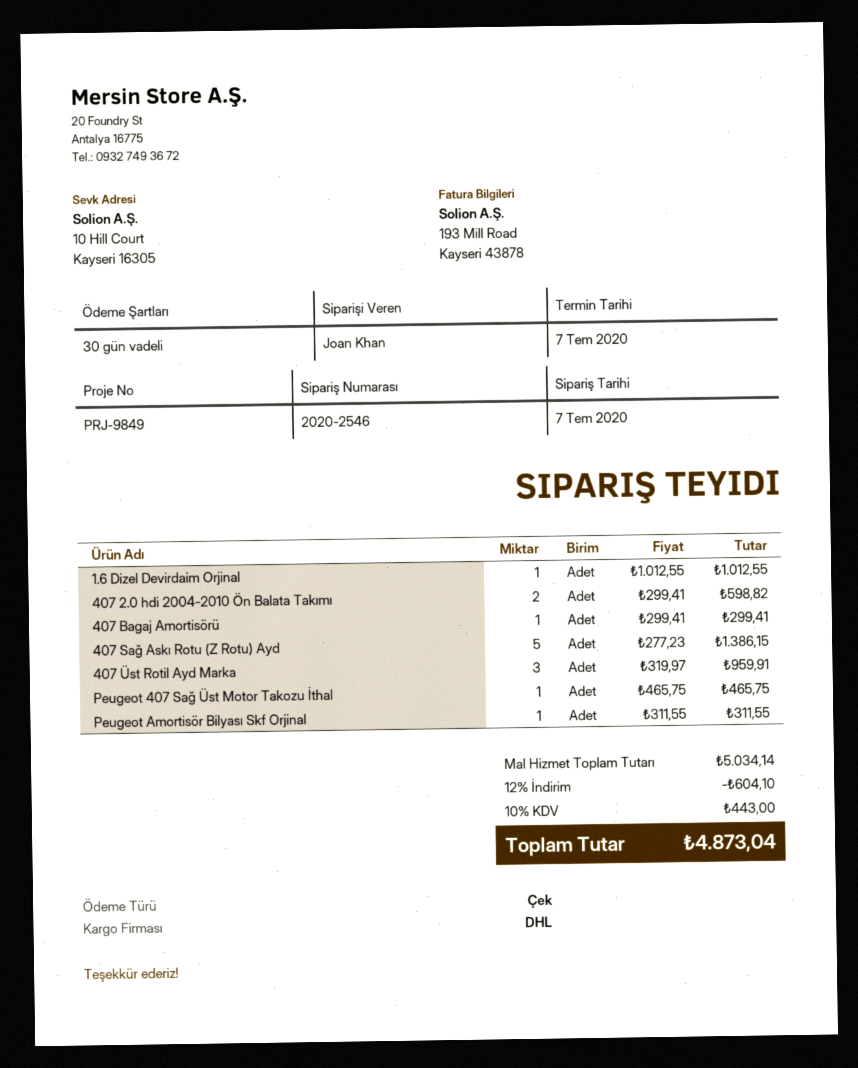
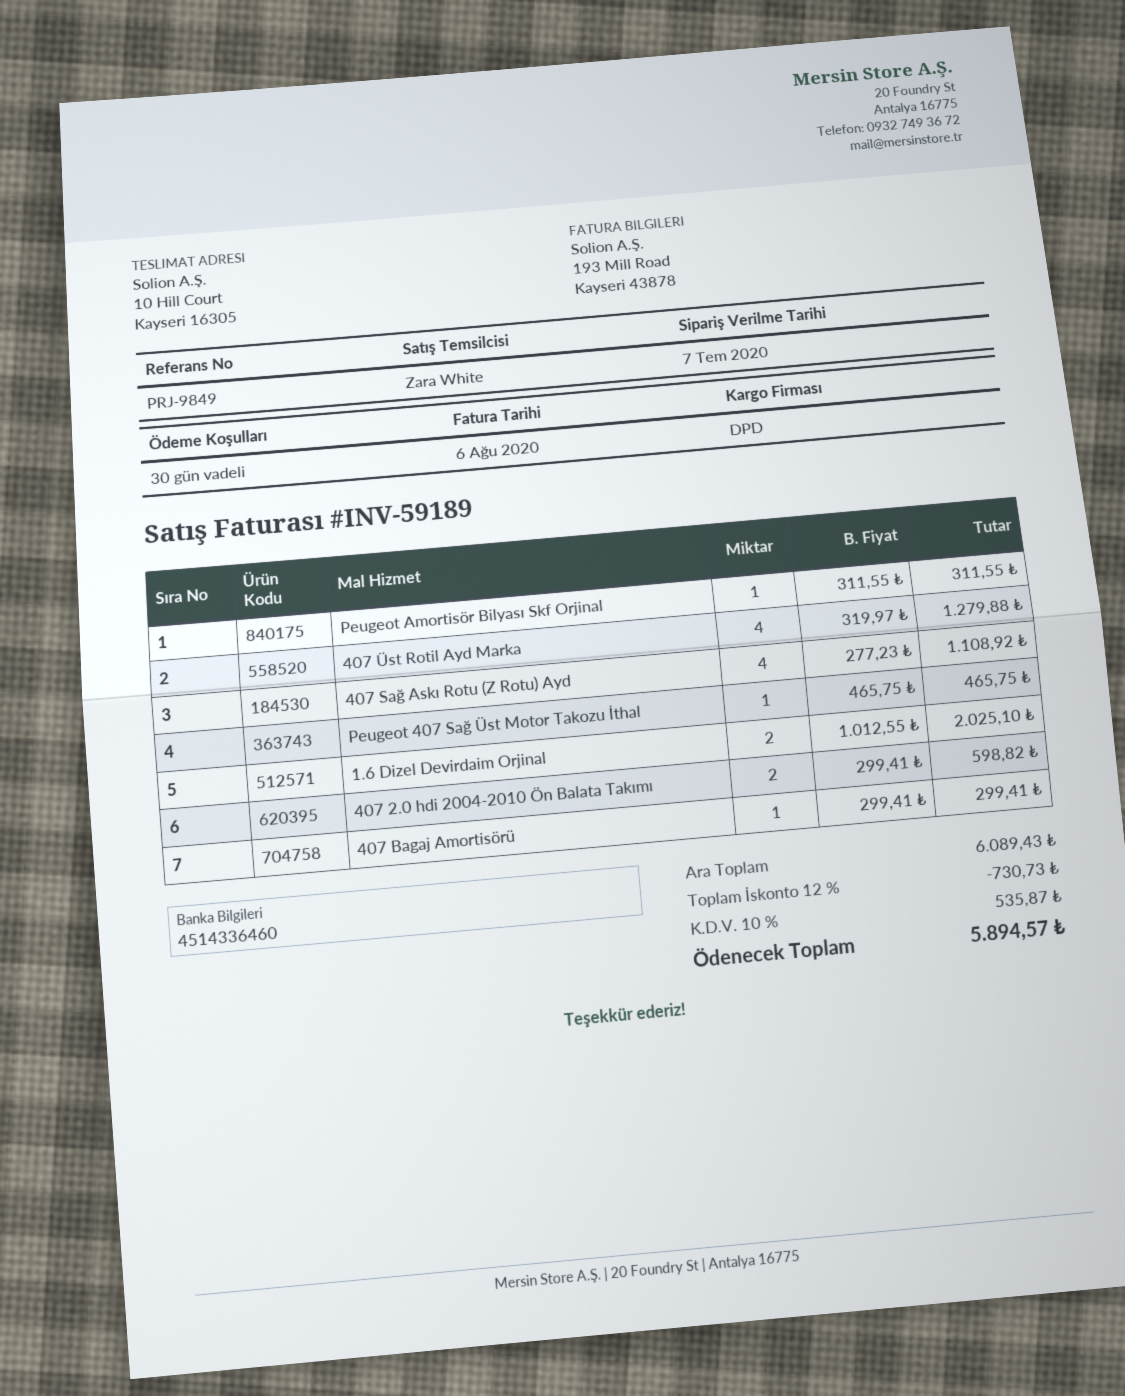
shipping method: DHL -> DPD
1.6 Dizel Devirdaim Orjinal: 1 x 1012.55 = 1012.55 -> 2 x 1012.55 = 2025.10
407 Sağ Askı Rotu (Z Rotu) Ayd: 5 x 277.23 = 1386.15 -> 4 x 277.23 = 1108.92
407 Üst Rotil Ayd Marka: 3 x 319.97 = 959.91 -> 4 x 319.97 = 1279.88
subtotal: 5034.14 -> 6089.43
discount: 12% = 604.10 -> 12% = 730.73
tax: 10% = 443.00 -> 10% = 535.87
total: 4873.04 -> 5894.57

